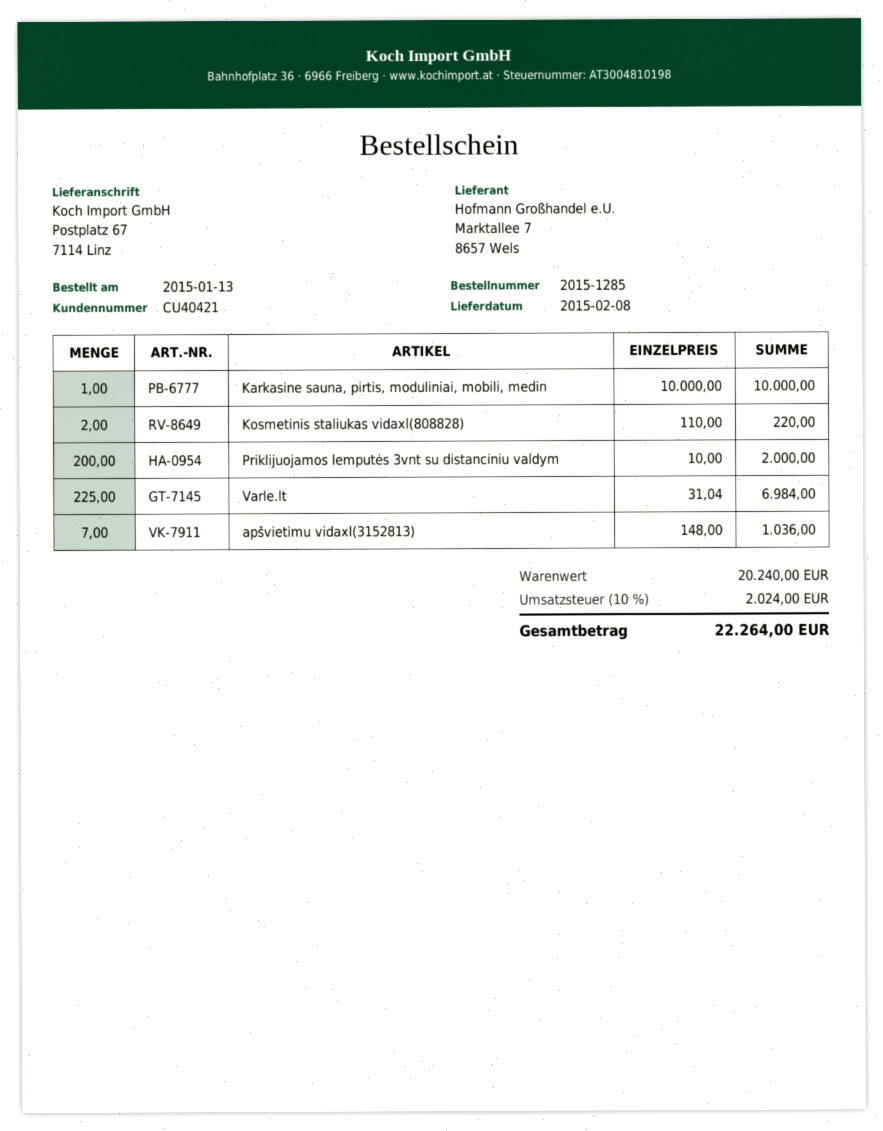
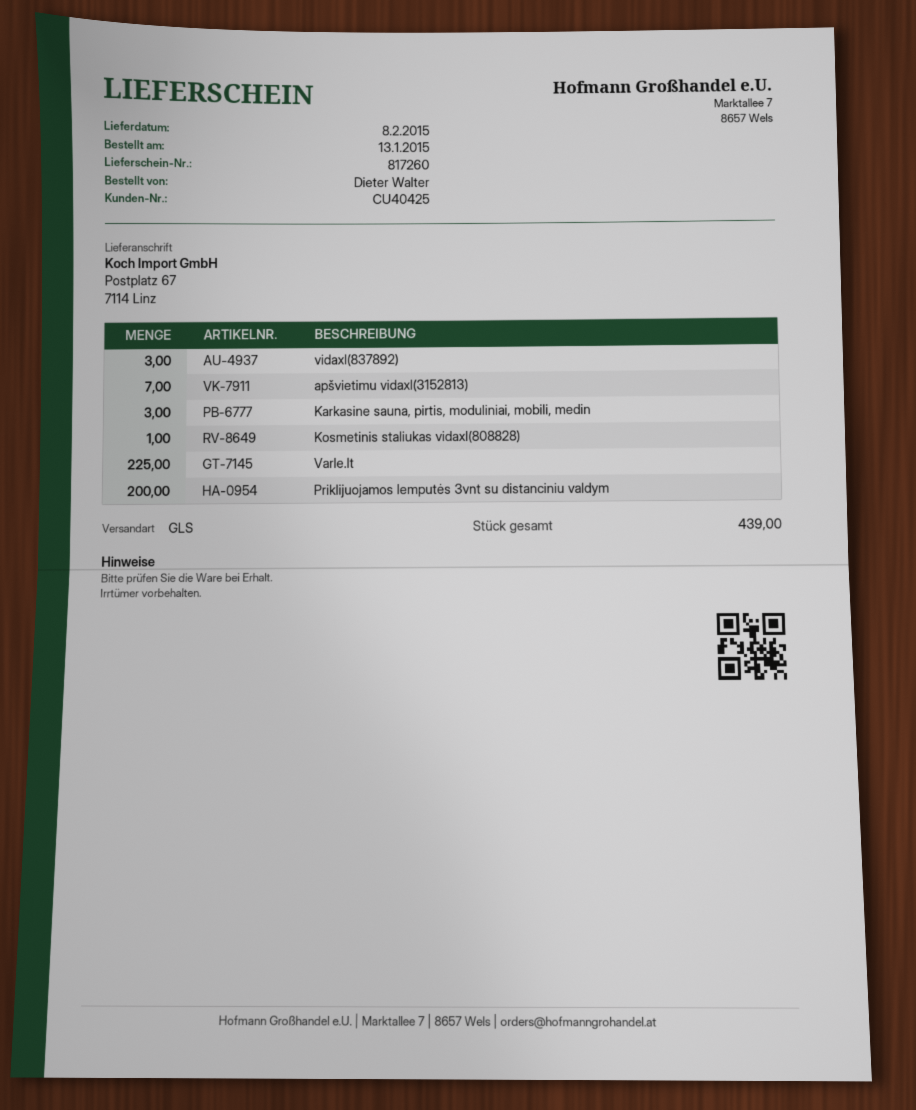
customer number: CU40421 -> CU40425
Karkasine sauna, pirtis, moduliniai, mobili, medin: 1 -> 3
Kosmetinis staliukas vidaxl(808828): 2 -> 1
vidaxl(837892): none -> 3

